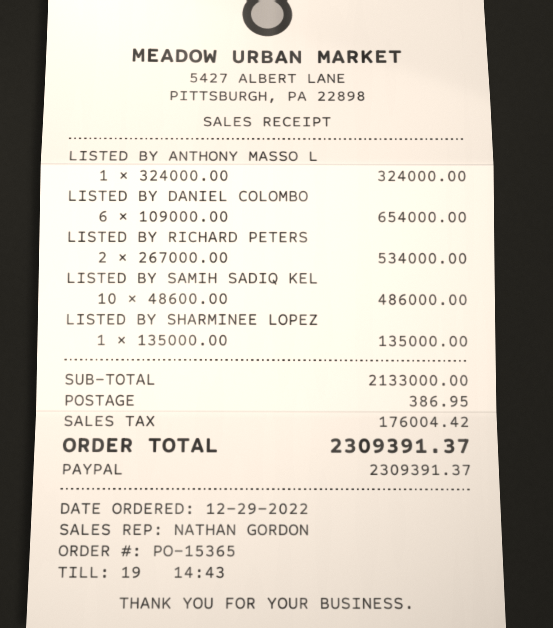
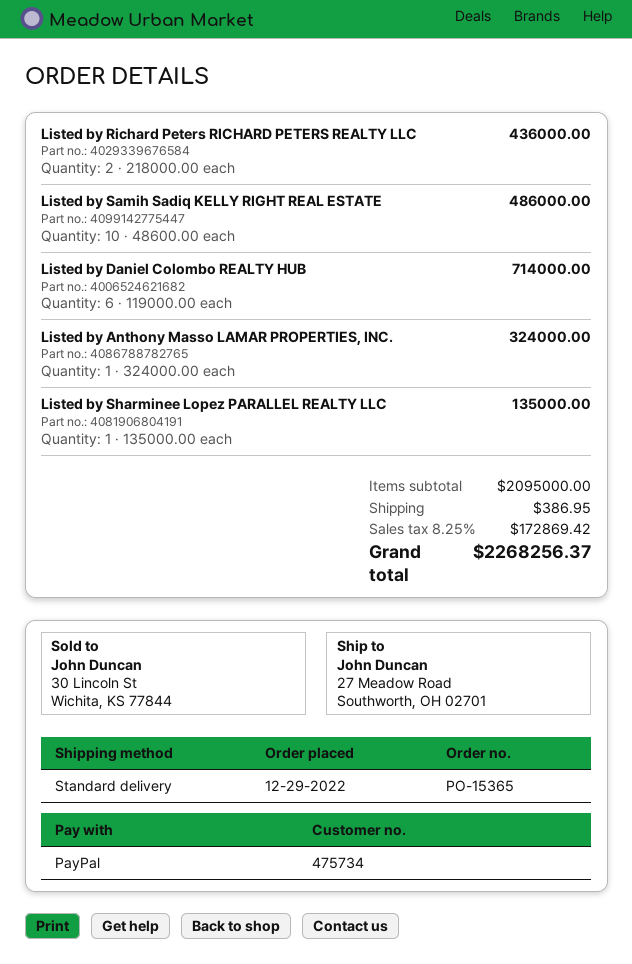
LISTED BY DANIEL COLOMBO: 6 x 109000.00 = 654000.00 -> 6 x 119000.00 = 714000.00
LISTED BY RICHARD PETERS: 2 x 267000.00 = 534000.00 -> 2 x 218000.00 = 436000.00
subtotal: 2133000.00 -> 2095000.00
tax: 176004.42 -> 172869.42
total: 2309391.37 -> 2268256.37

